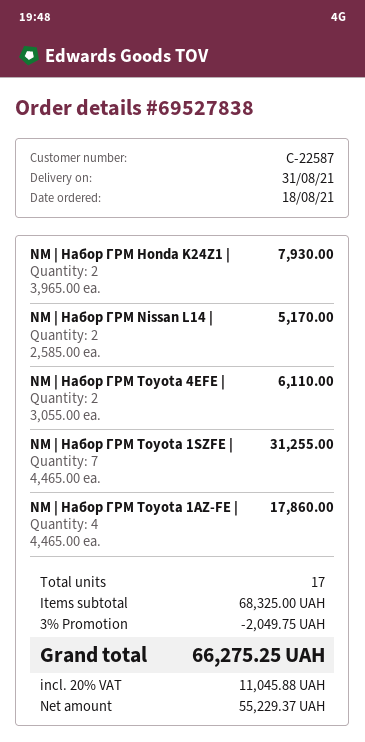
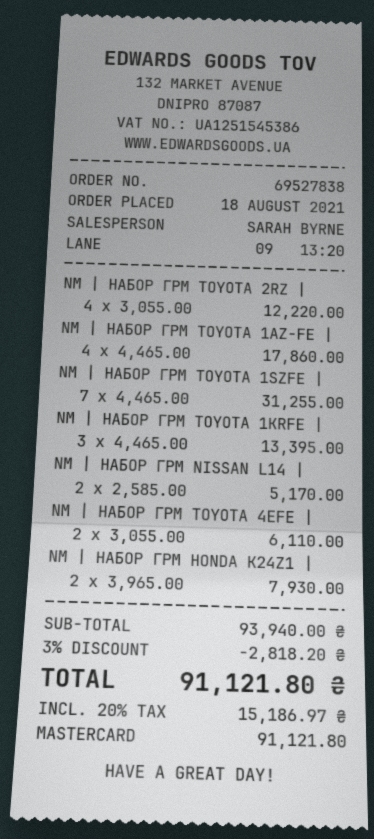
NM | НАБОР ГРМ TOYOTA 2RZ |: none -> 4 x 3055.00 = 12220.00
NM | НАБОР ГРМ TOYOTA 1KRFE |: none -> 3 x 4465.00 = 13395.00
subtotal: 68325.00 -> 93940.00
discount: 3% = 2049.75 -> 3% = 2818.20
tax: 20% = 11045.88 -> 20% = 15186.97
total: 66275.25 -> 91121.80

